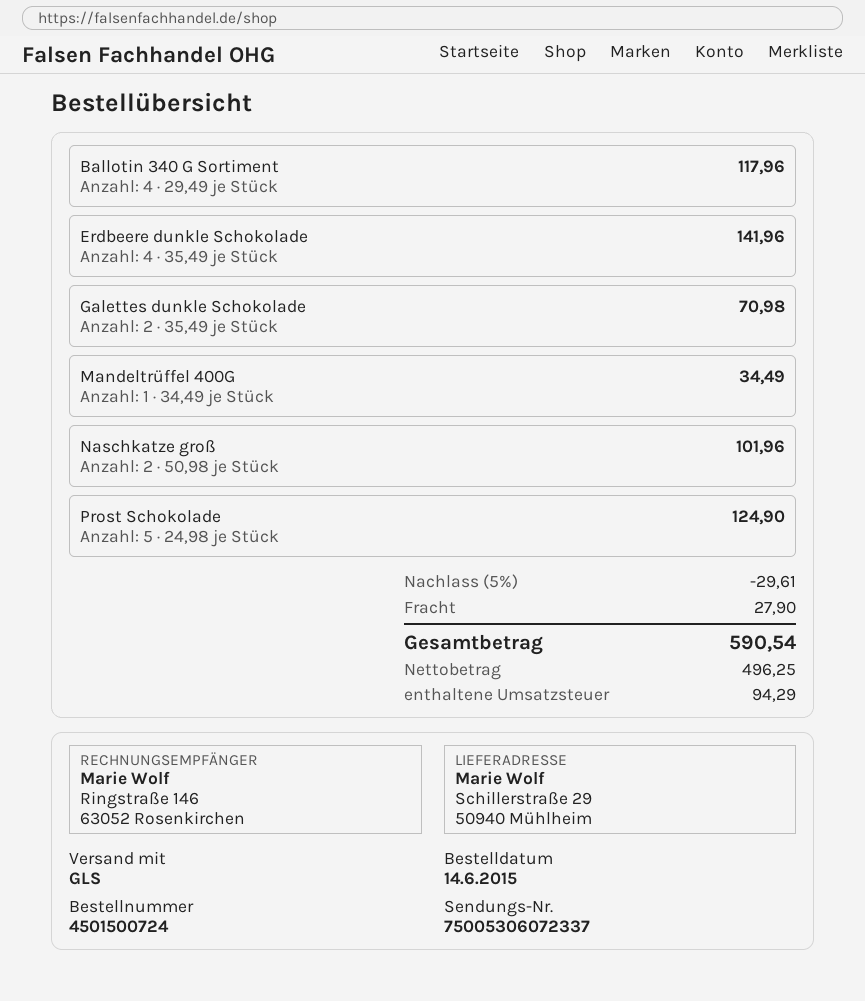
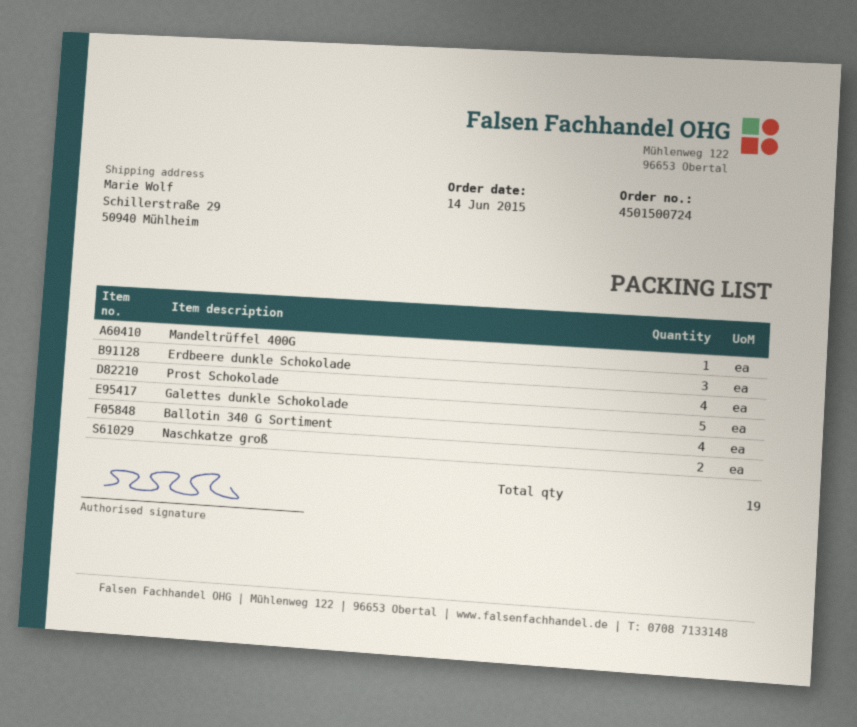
Erdbeere dunkle Schokolade: 4 -> 3
Galettes dunkle Schokolade: 2 -> 5
Prost Schokolade: 5 -> 4

